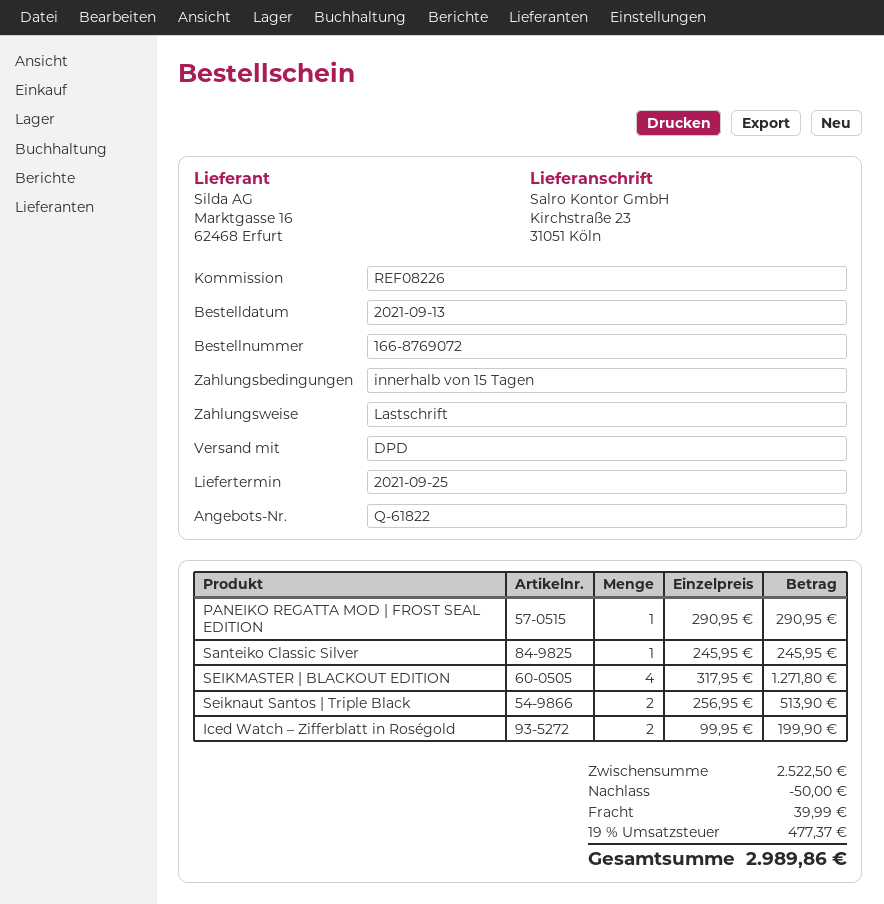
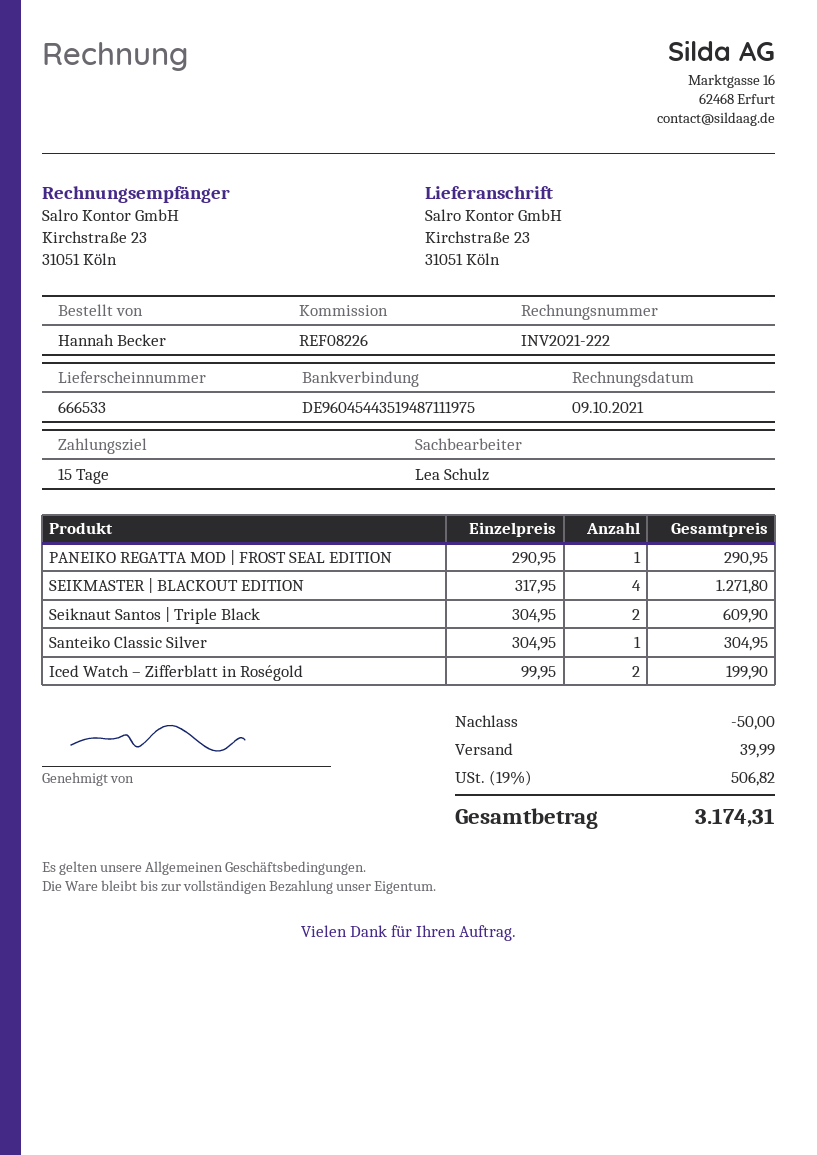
Santeiko Classic Silver: 1 x 245.95 = 245.95 -> 1 x 304.95 = 304.95
Seiknaut Santos | Triple Black: 2 x 256.95 = 513.90 -> 2 x 304.95 = 609.90
tax: 19% = 477.37 -> 19% = 506.82
total: 2989.86 -> 3174.31

